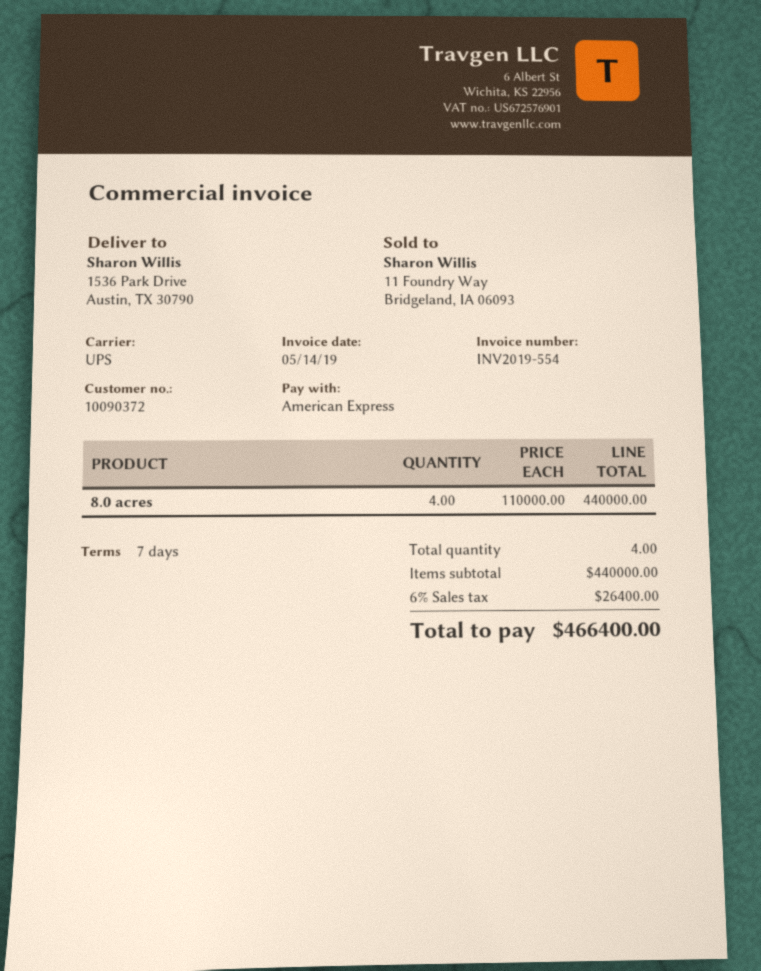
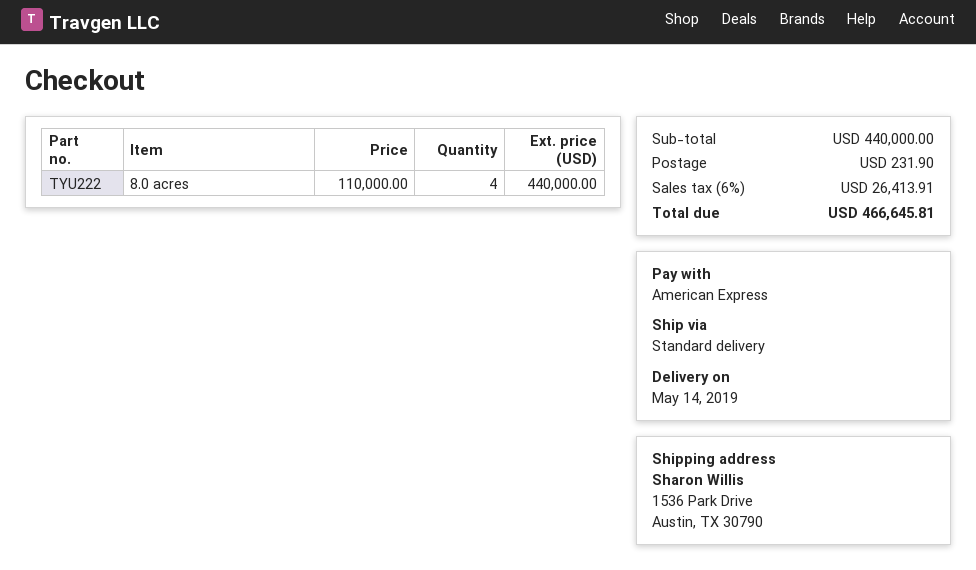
shipping method: UPS -> standard
shipping: none -> 231.90
tax: 6% = 26400.00 -> 6% = 26413.91
total: 466400.00 -> 466645.81

